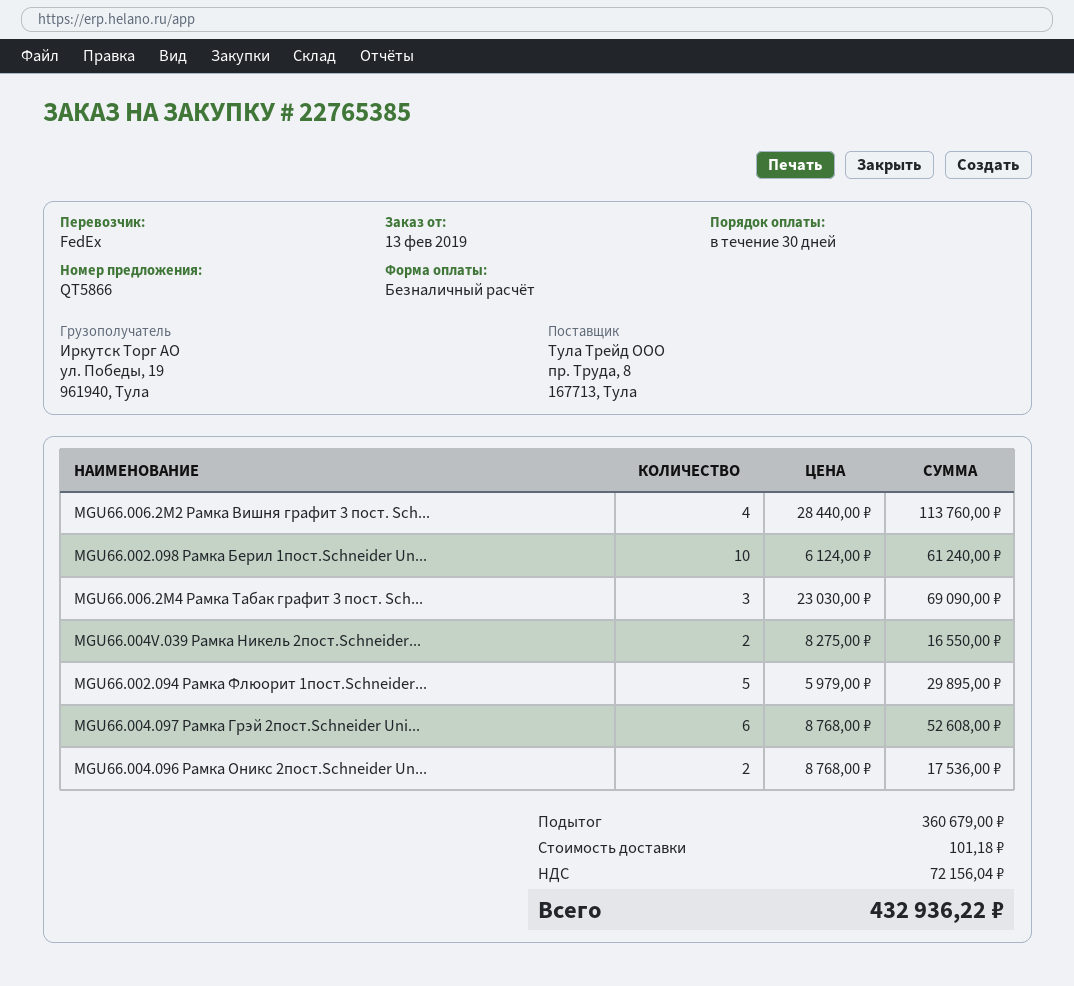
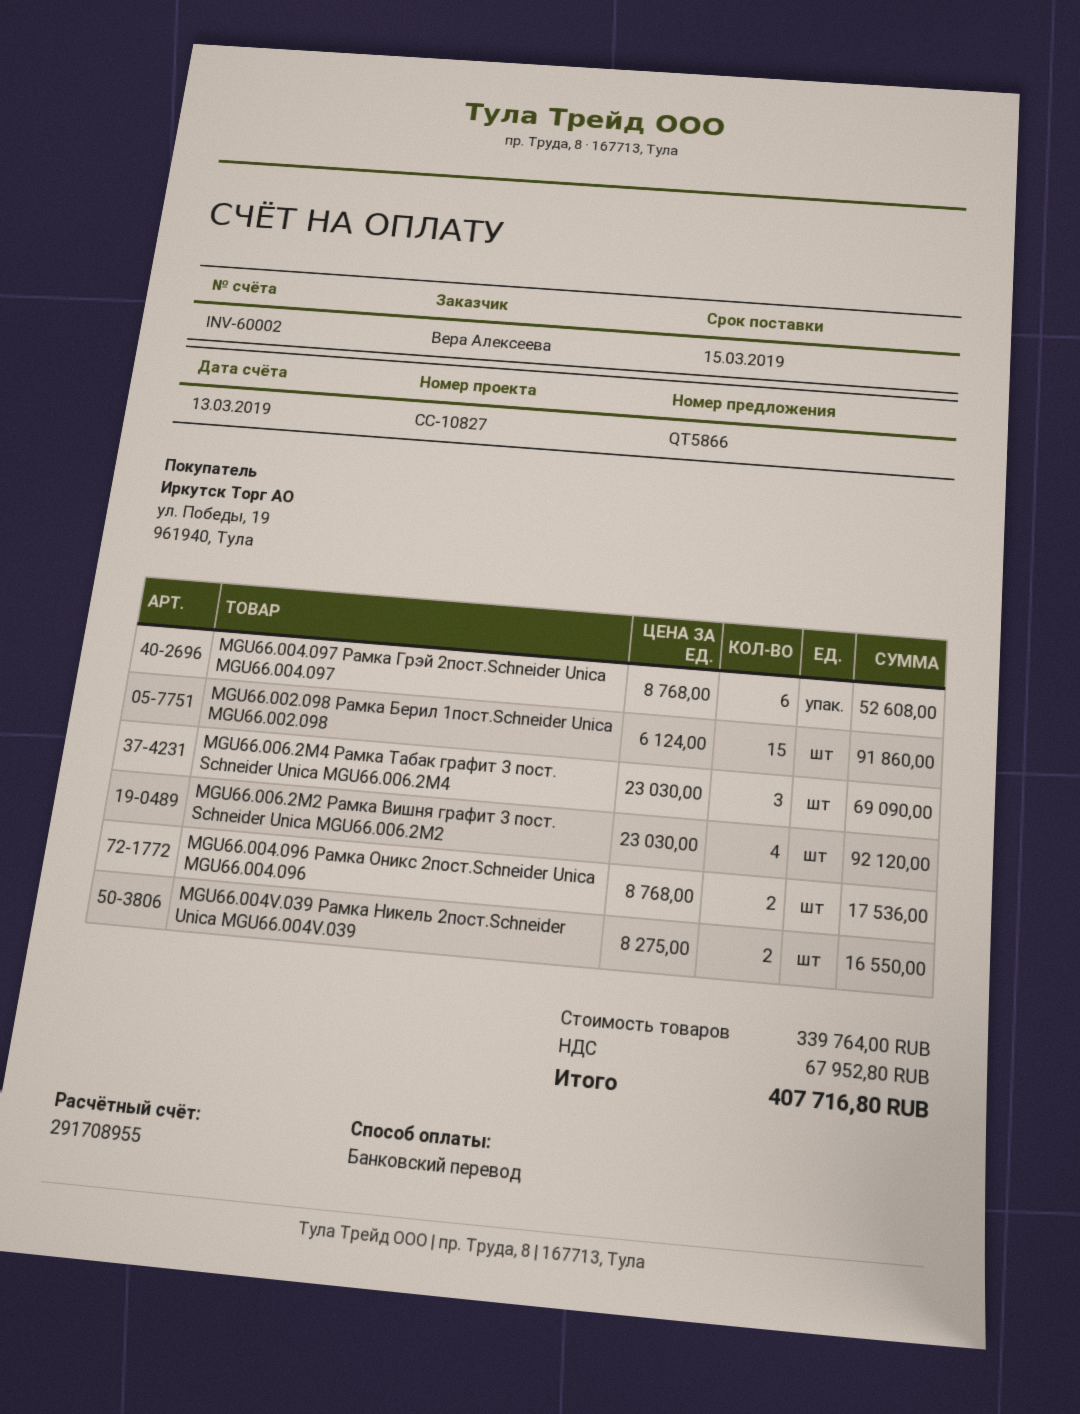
MGU66.006.2M2 Рамка Вишня графит 3 пост. Sch...: 4 x 28440.00 = 113760.00 -> 4 x 23030.00 = 92120.00
MGU66.002.098 Рамка Берил 1пост.Schneider Un...: 10 x 6124.00 = 61240.00 -> 15 x 6124.00 = 91860.00
MGU66.002.094 Рамка Флюорит 1пост.Schneider...: 5 x 5979.00 = 29895.00 -> none
subtotal: 360679.00 -> 339764.00
shipping: 101.18 -> none
tax: 72156.04 -> 67952.80
total: 432936.22 -> 407716.80

